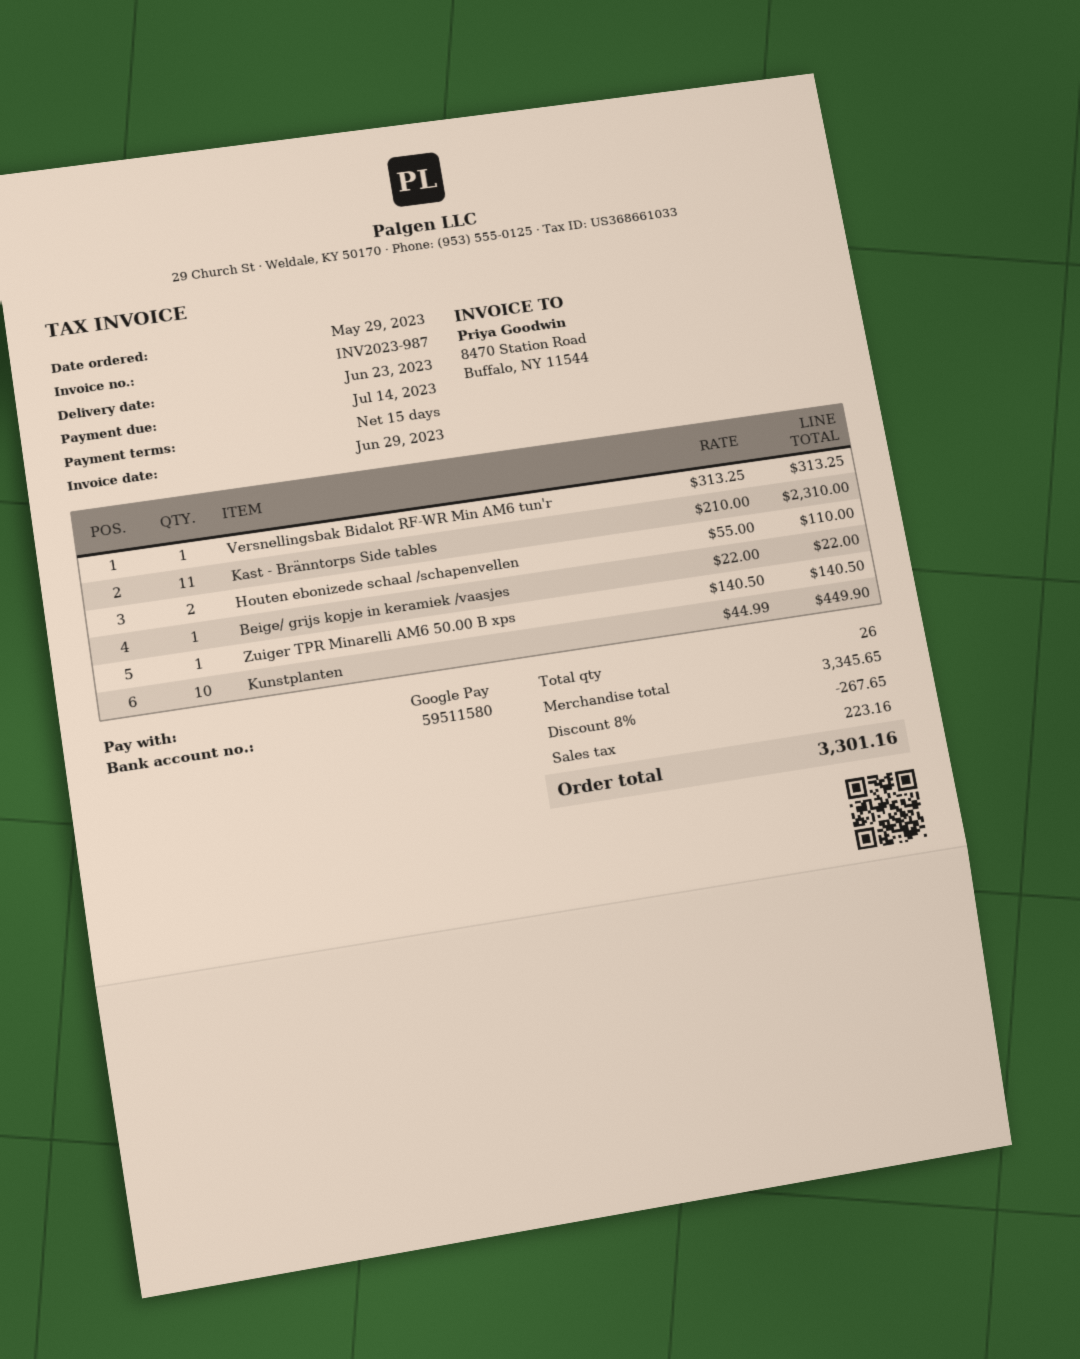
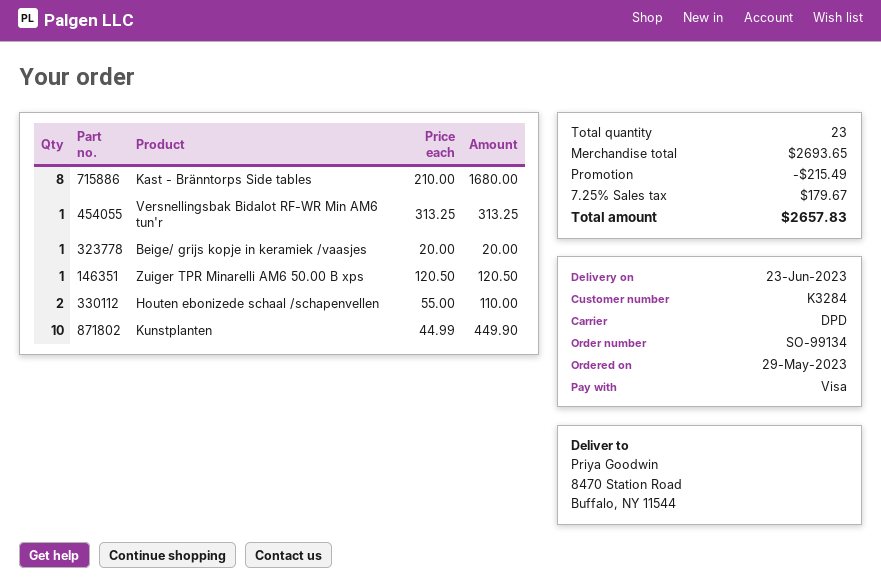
payment method: Google Pay -> Visa
Kast - Bränntorps Side tables: 11 x 210.00 = 2310.00 -> 8 x 210.00 = 1680.00
Beige/ grijs kopje in keramiek /vaasjes: 1 x 22.00 = 22.00 -> 1 x 20.00 = 20.00
Zuiger TPR Minarelli AM6 50.00 B xps: 1 x 140.50 = 140.50 -> 1 x 120.50 = 120.50
total quantity: 26 -> 23
subtotal: 3345.65 -> 2693.65
discount: 267.65 -> 215.49
tax: 223.16 -> 179.67
total: 3301.16 -> 2657.83

